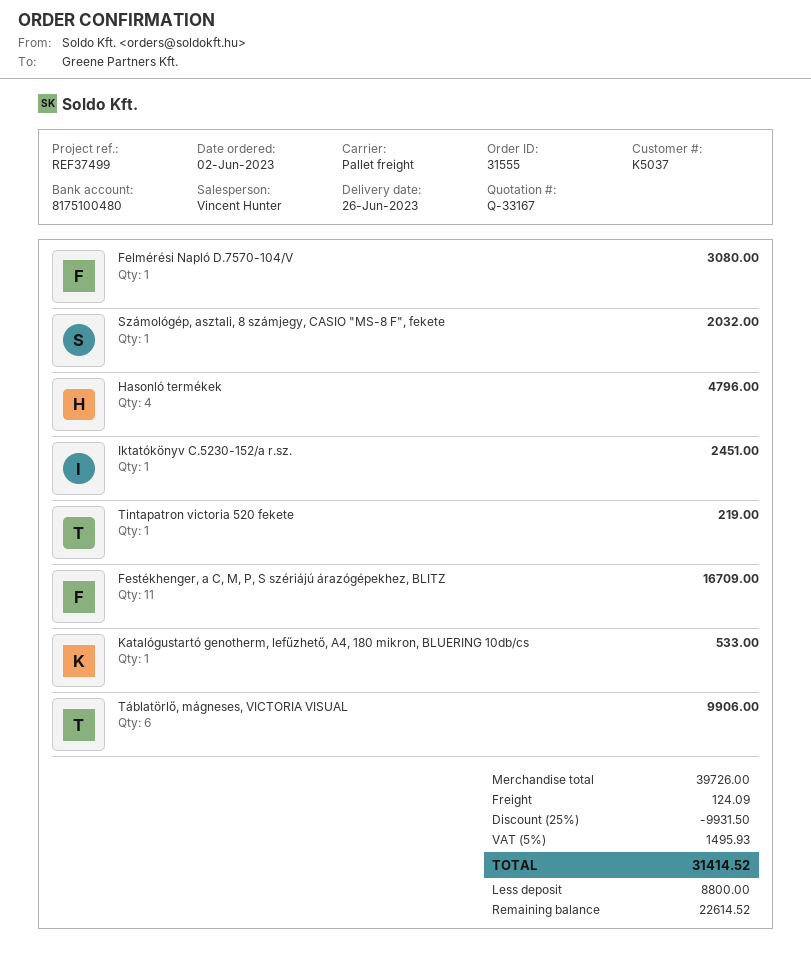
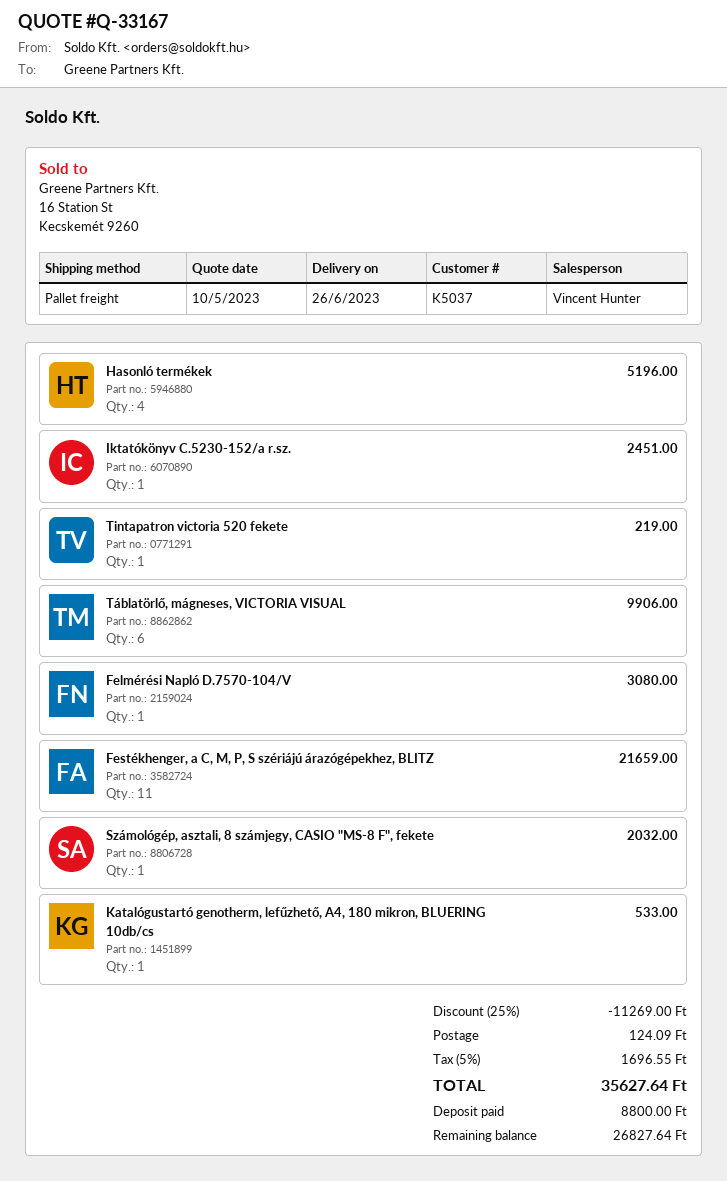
Hasonló termékek: 4 for 4796.00 -> 4 for 5196.00
Festékhenger, a C, M, P, S szériájú árazógépekhez, BLITZ: 11 for 16709.00 -> 11 for 21659.00
discount: 25% = 9931.50 -> 25% = 11269.00
tax: 5% = 1495.93 -> 5% = 1696.55
total: 31414.52 -> 35627.64
balance: 22614.52 -> 26827.64

